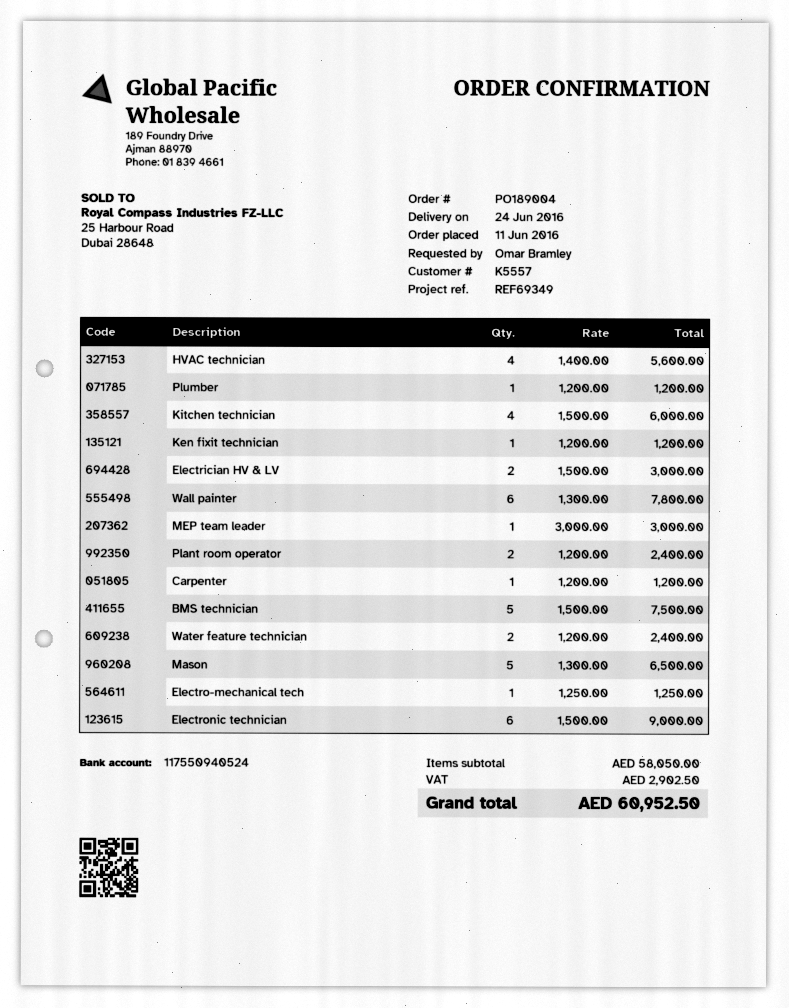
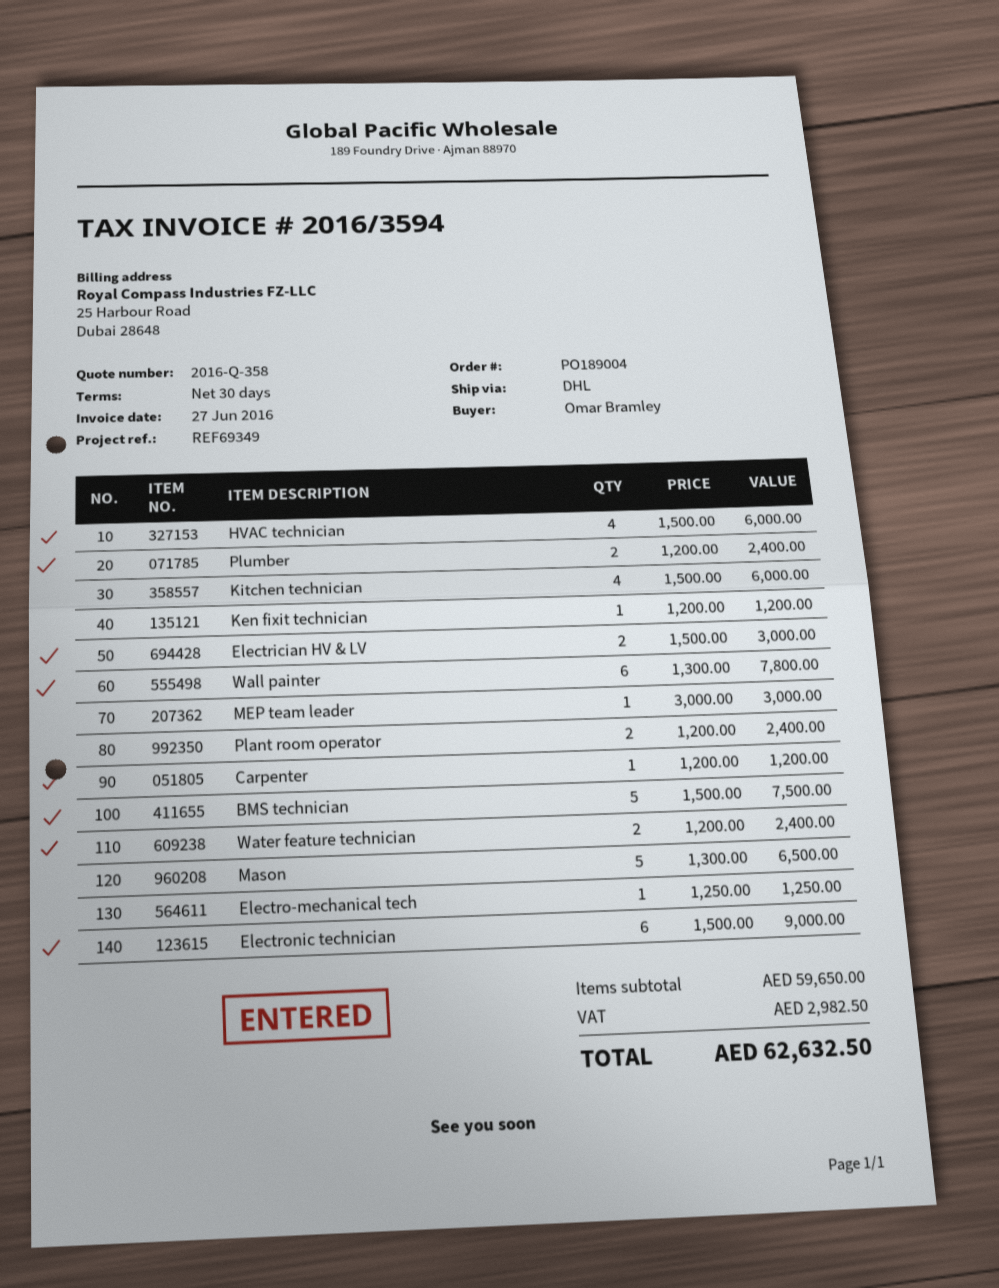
HVAC technician: 4 x 1400.00 = 5600.00 -> 4 x 1500.00 = 6000.00
Plumber: 1 x 1200.00 = 1200.00 -> 2 x 1200.00 = 2400.00
subtotal: 58050.00 -> 59650.00
tax: 2902.50 -> 2982.50
total: 60952.50 -> 62632.50

